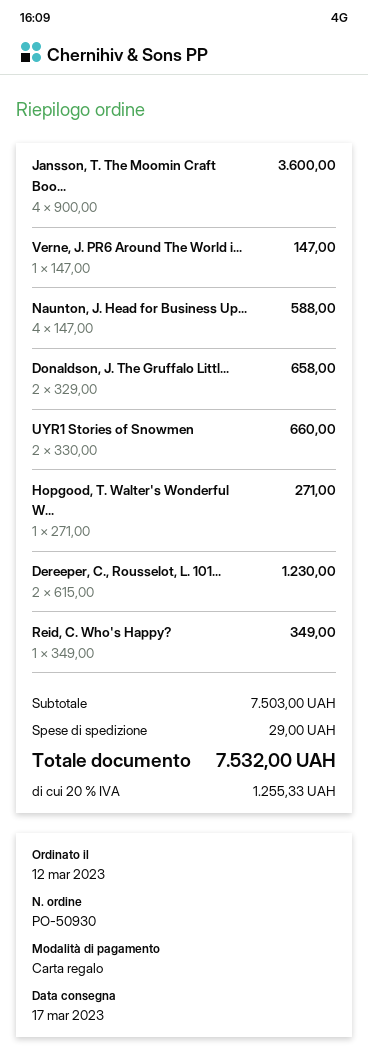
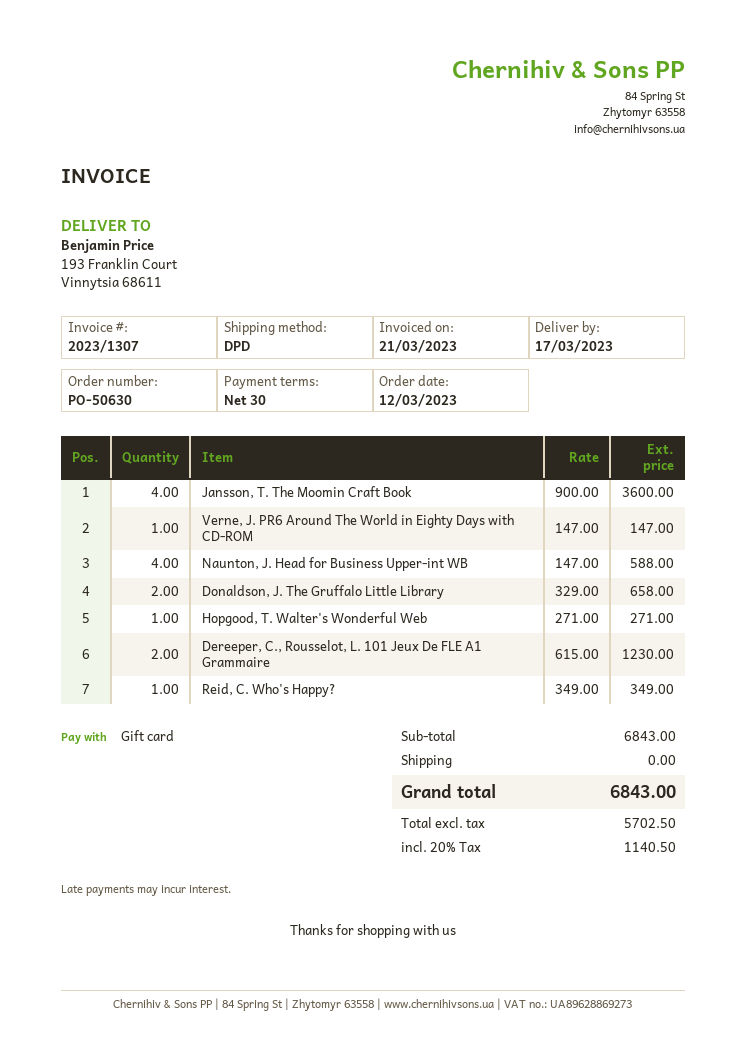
order number: PO-50930 -> PO-50630
UYR1 Stories of Snowmen: 2 x 330.00 = 660.00 -> none
subtotal: 7503.00 -> 6843.00
shipping: 29.00 -> 0.00
tax: 20% = 1255.33 -> 20% = 1140.50
total: 7532.00 -> 6843.00

